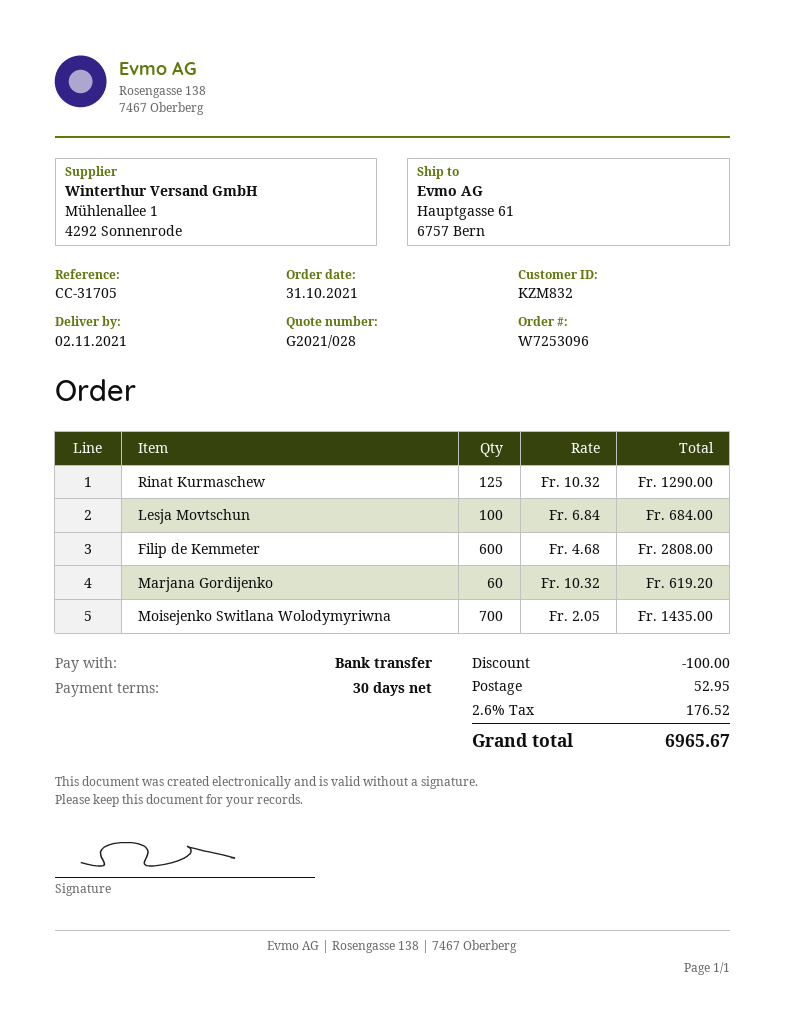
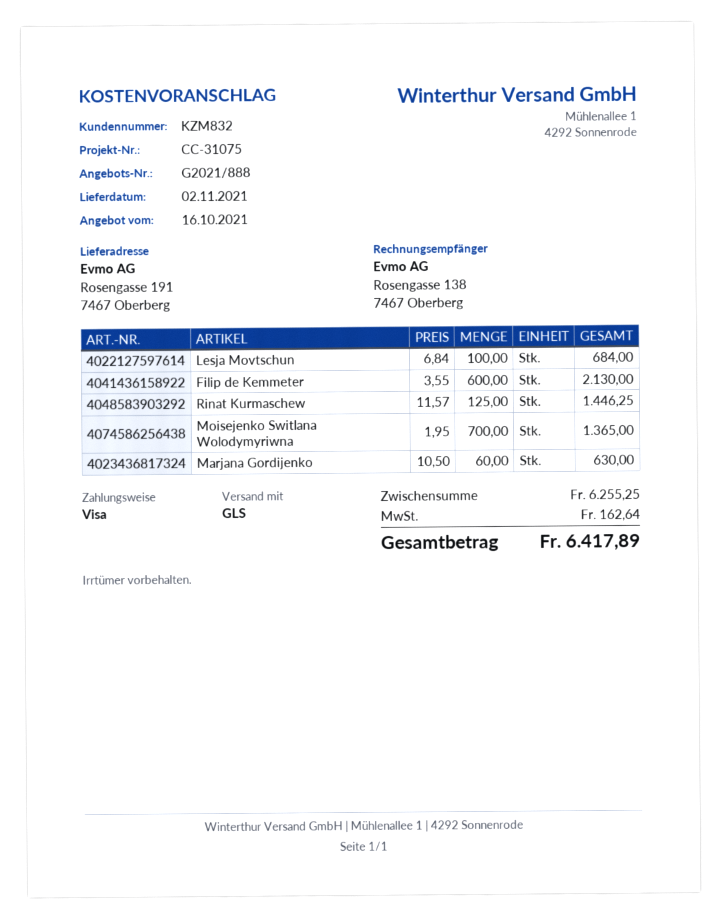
quote number: G2021/028 -> G2021/888
reference: CC-31705 -> CC-31075
payment method: bank transfer -> Visa
ship to: Hauptgasse 61, 6757 Bern -> Rosengasse 191, 7467 Oberberg
Rinat Kurmaschew: 125 x 10.32 = 1290.00 -> 125 x 11.57 = 1446.25
Filip de Kemmeter: 600 x 4.68 = 2808.00 -> 600 x 3.55 = 2130.00
Marjana Gordijenko: 60 x 10.32 = 619.20 -> 60 x 10.50 = 630.00
Moisejenko Switlana Wolodymyriwna: 700 x 2.05 = 1435.00 -> 700 x 1.95 = 1365.00
discount: 100.00 -> none
shipping: 52.95 -> none
tax: 176.52 -> 162.64
total: 6965.67 -> 6417.89

